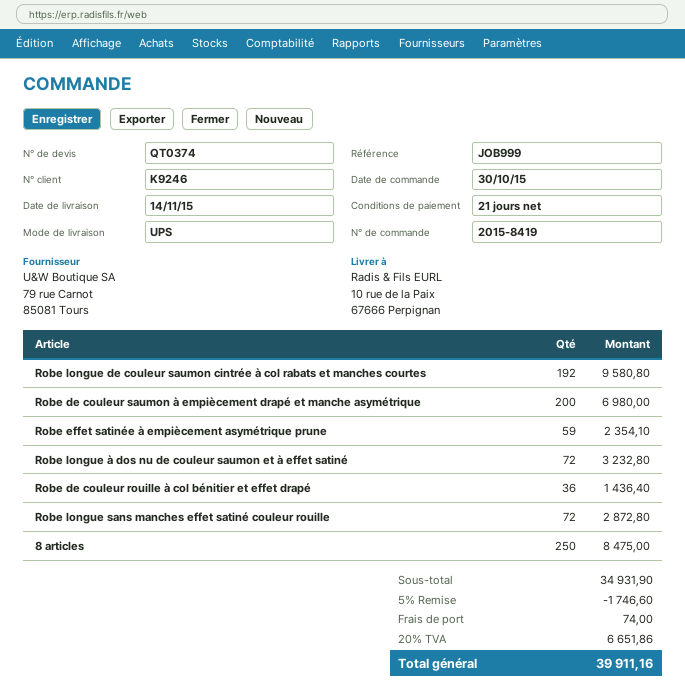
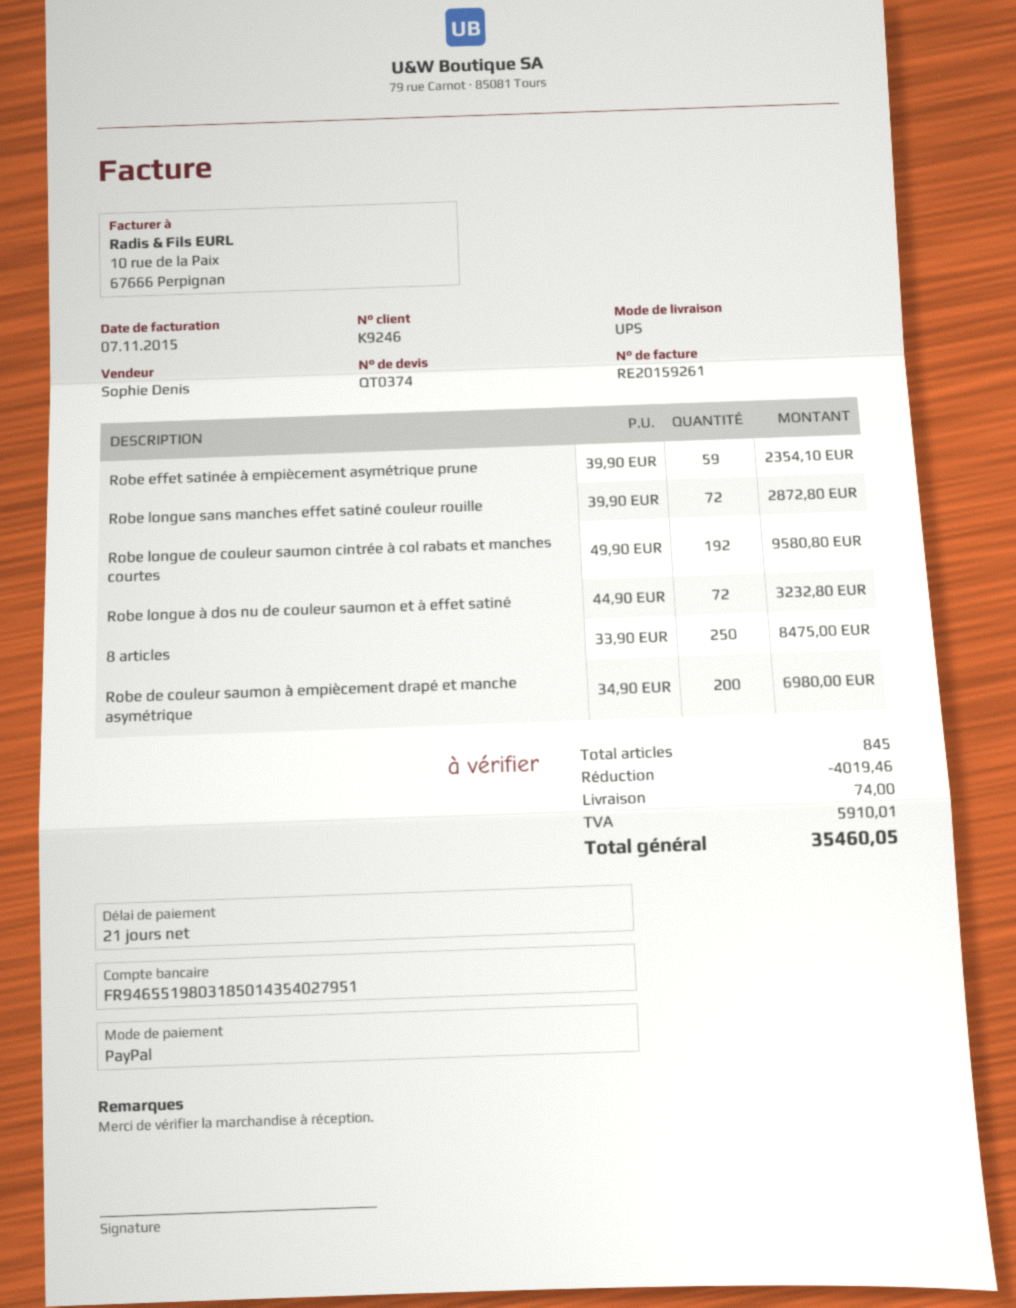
Robe de couleur rouille à col bénitier et effet drapé: 36 for 1436.40 -> none
discount: 1746.60 -> 4019.46
tax: 6651.86 -> 5910.01
total: 39911.16 -> 35460.05

